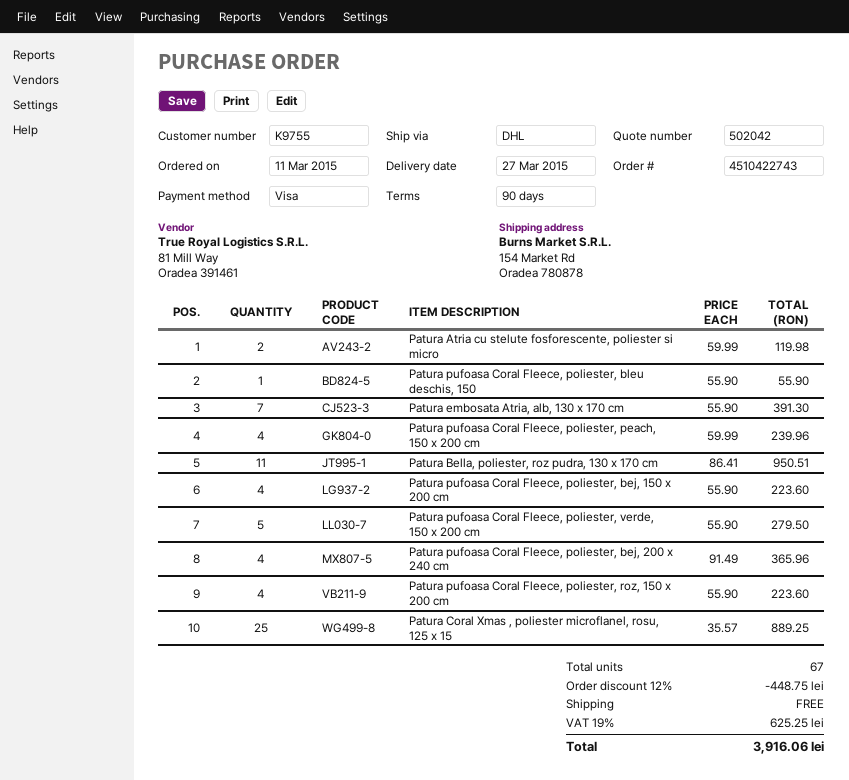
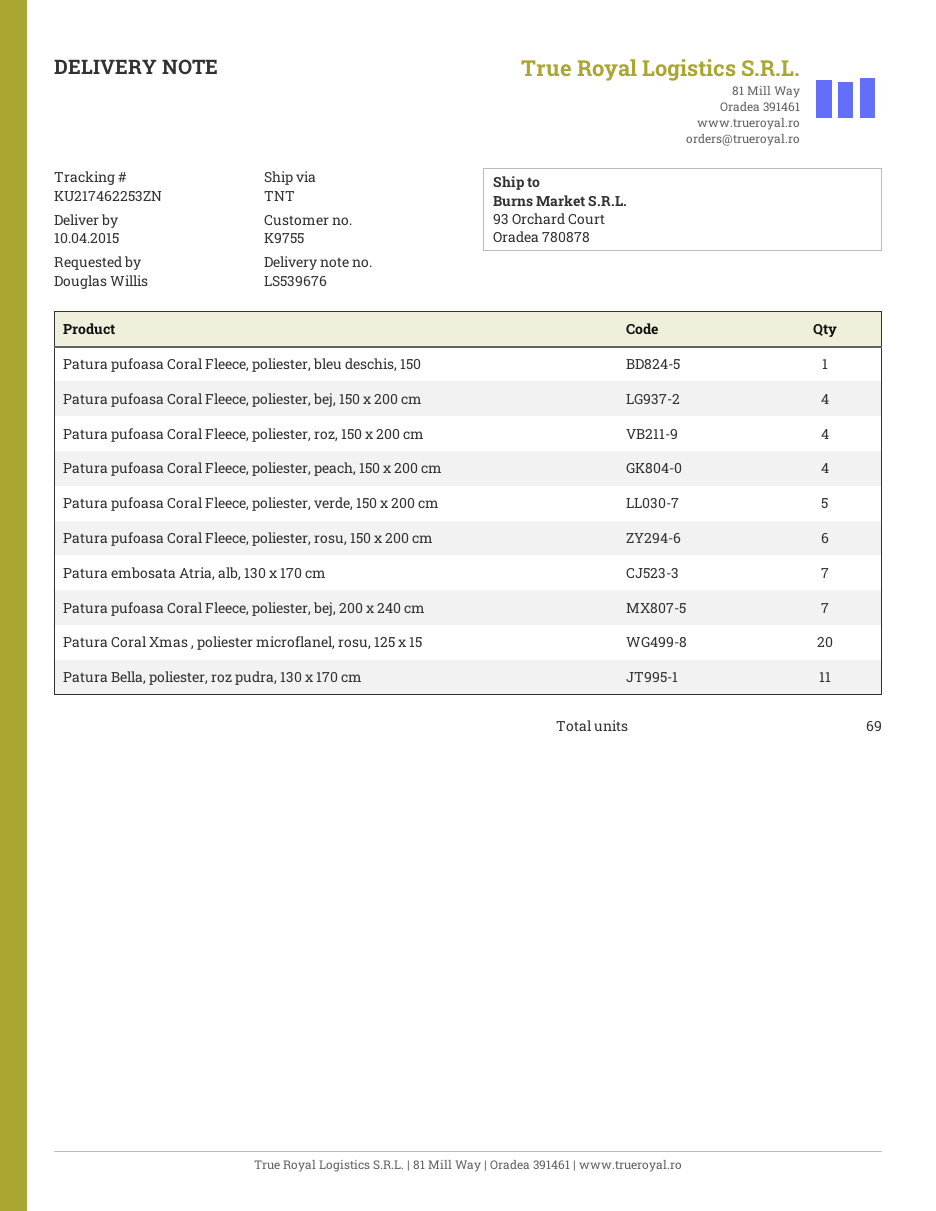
delivery date: 2015-03-27 -> 2015-04-10
shipping method: DHL -> TNT
ship to: 154 Market Rd, Oradea 780878 -> 93 Orchard Court, Oradea 780878
Patura Atria cu stelute fosforescente, poliester si micro: 2 -> none
Patura pufoasa Coral Fleece, poliester, bej, 200 x 240 cm: 4 -> 7
Patura Coral Xmas , poliester microflanel, rosu, 125 x 15: 25 -> 20
Patura pufoasa Coral Fleece, poliester, rosu, 150 x 200 cm: none -> 6
total quantity: 67 -> 69

